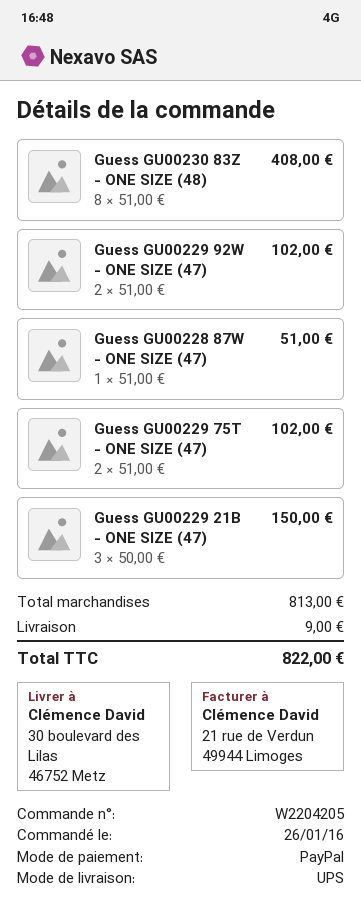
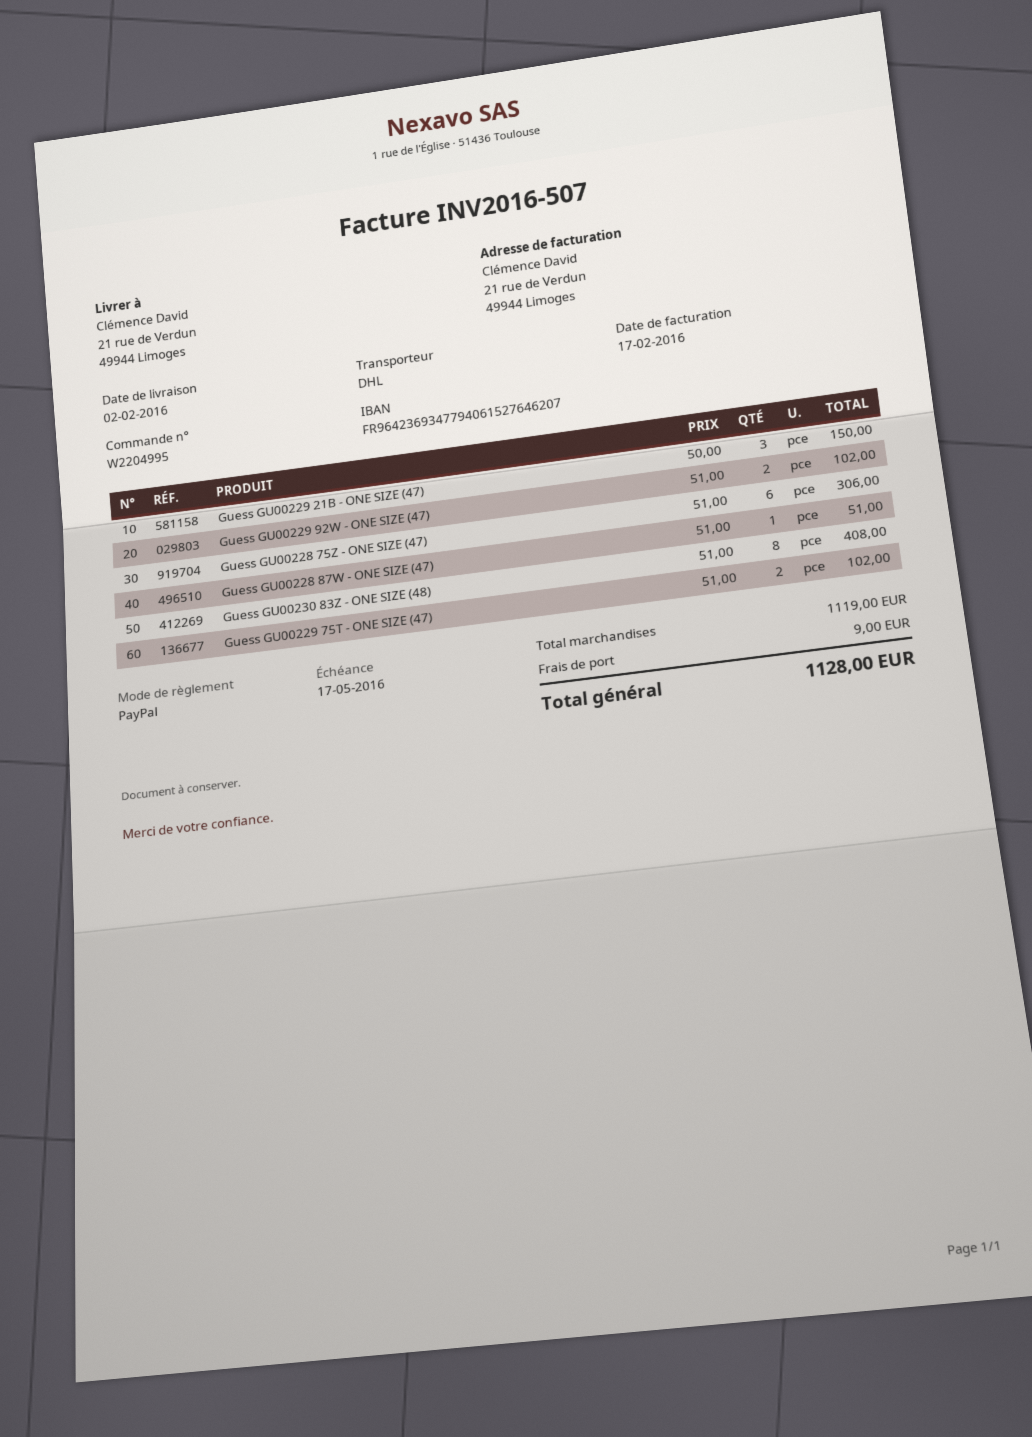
order number: W2204205 -> W2204995
shipping method: UPS -> DHL
ship to: 30 boulevard des Lilas, 46752 Metz -> 21 rue de Verdun, 49944 Limoges
Guess GU00228 75Z - ONE SIZE (47): none -> 6 x 51.00 = 306.00
subtotal: 813.00 -> 1119.00
total: 822.00 -> 1128.00

